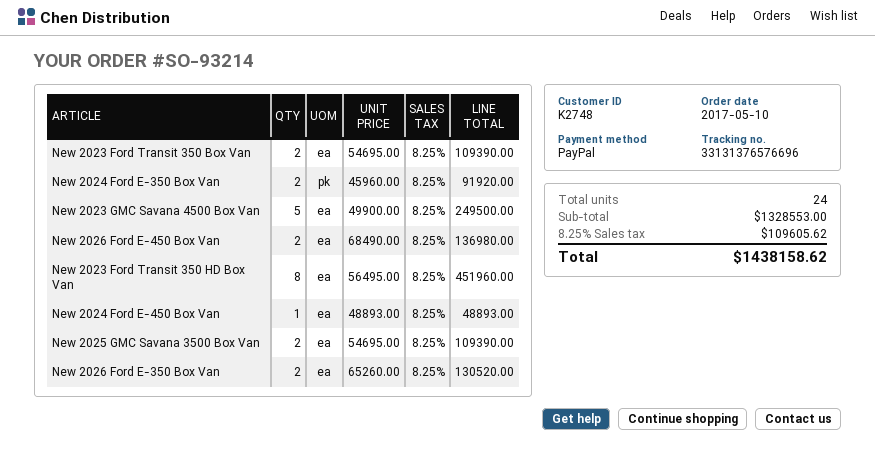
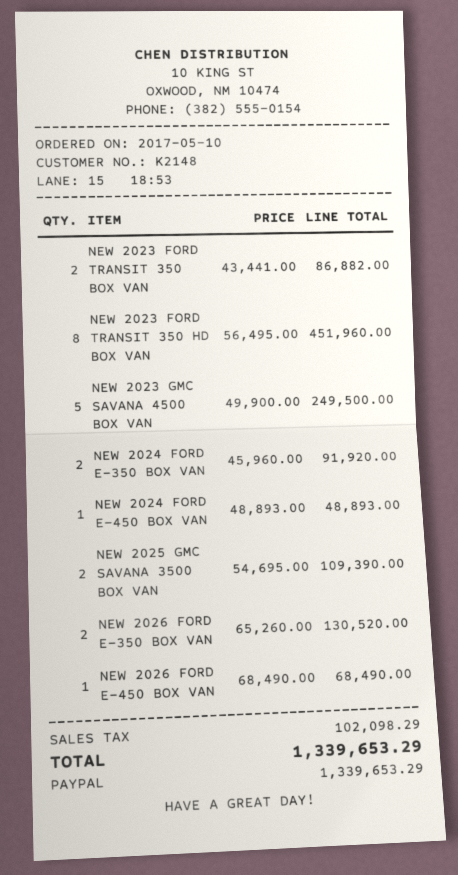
customer number: K2748 -> K2148
New 2023 Ford Transit 350 Box Van: 2 x 54695.00 = 109390.00 -> 2 x 43441.00 = 86882.00
New 2026 Ford E-450 Box Van: 2 x 68490.00 = 136980.00 -> 1 x 68490.00 = 68490.00
tax: 109605.62 -> 102098.29
total: 1438158.62 -> 1339653.29

